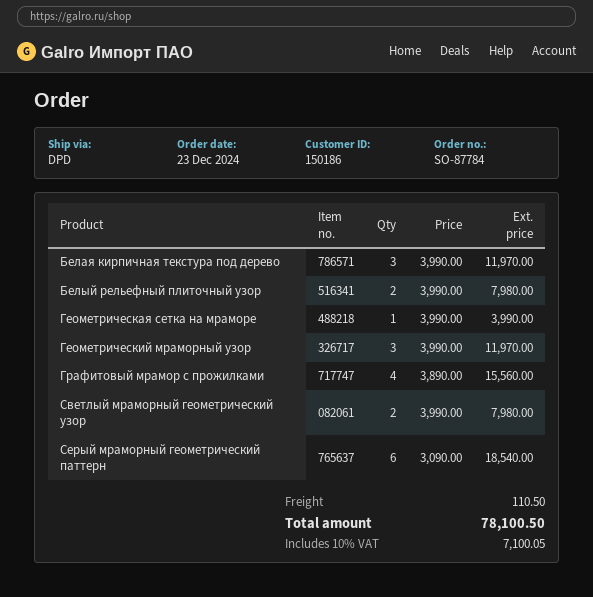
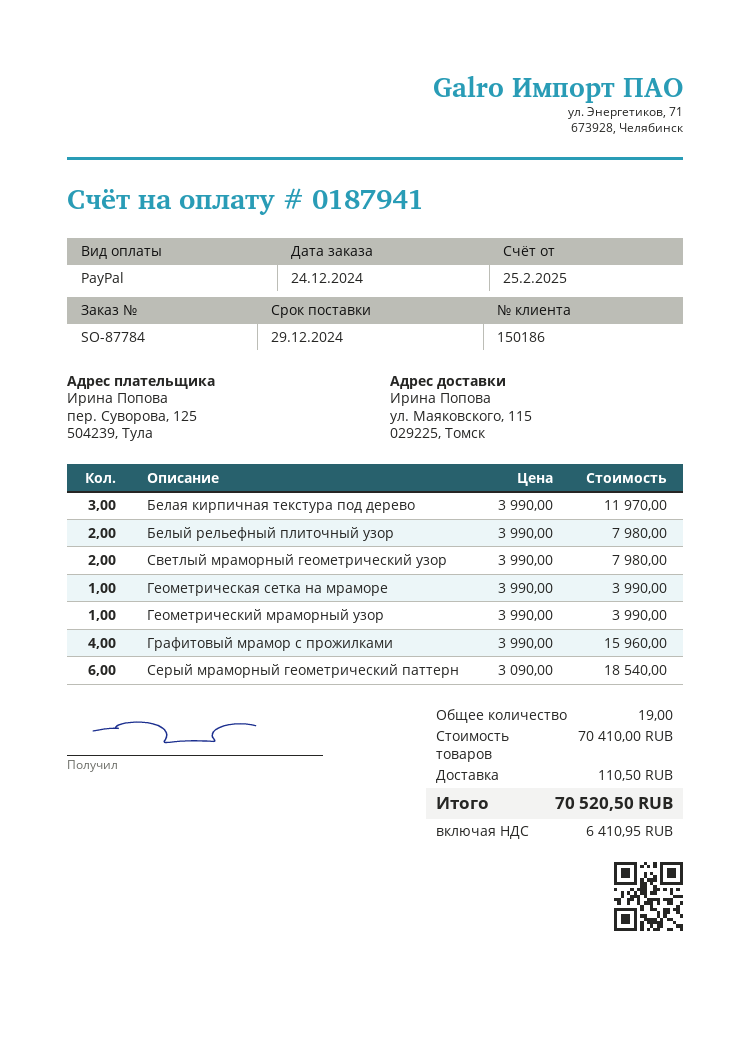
order date: 2024-12-23 -> 2024-12-24
Геометрический мраморный узор: 3 x 3990.00 = 11970.00 -> 1 x 3990.00 = 3990.00
Графитовый мрамор с прожилками: 4 x 3890.00 = 15560.00 -> 4 x 3990.00 = 15960.00
tax: 7100.05 -> 6410.95
total: 78100.50 -> 70520.50

